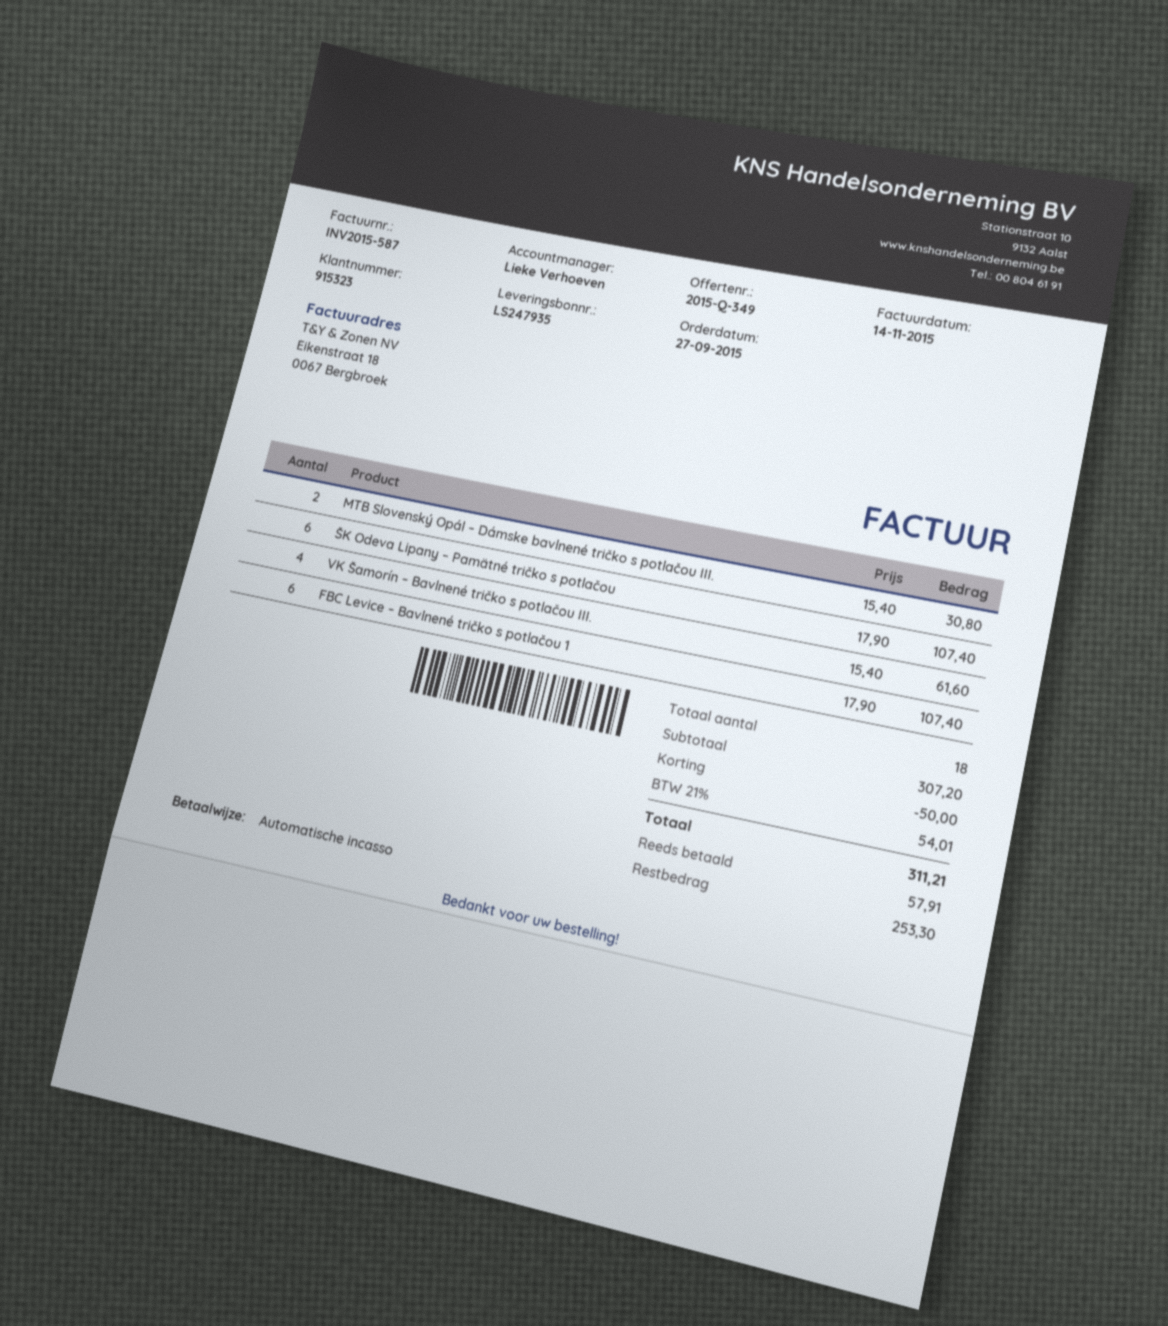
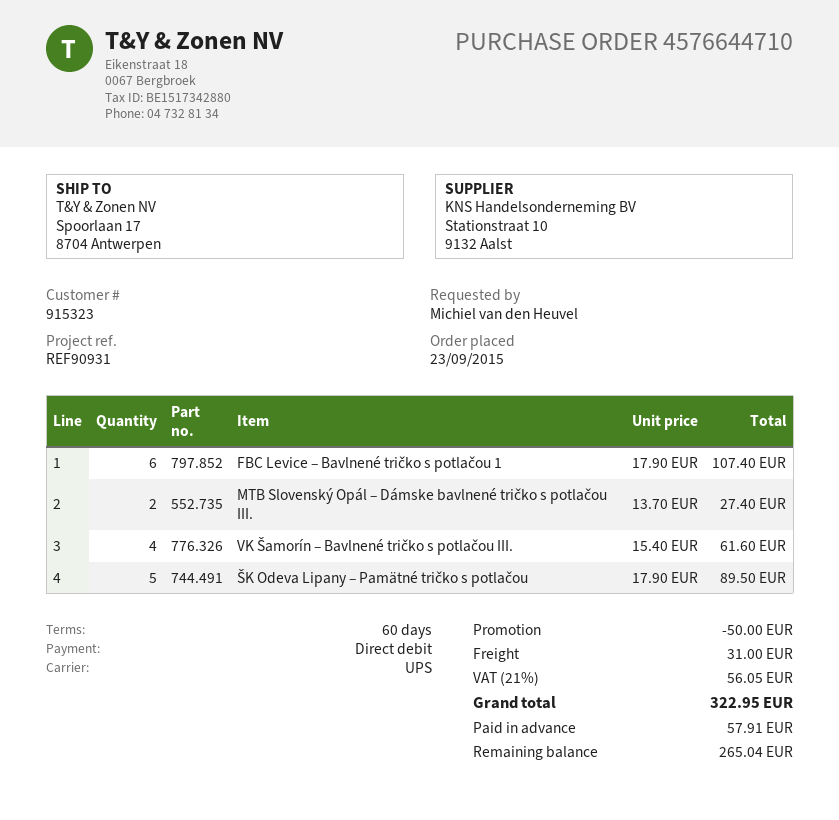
order date: 2015-09-27 -> 2015-09-23
MTB Slovenský Opál – Dámske bavlnené tričko s potlačou III.: 2 x 15.40 = 30.80 -> 2 x 13.70 = 27.40
ŠK Odeva Lipany – Pamätné tričko s potlačou: 6 x 17.90 = 107.40 -> 5 x 17.90 = 89.50
shipping: none -> 31.00
tax: 21% = 54.01 -> 21% = 56.05
total: 311.21 -> 322.95
balance: 253.30 -> 265.04

